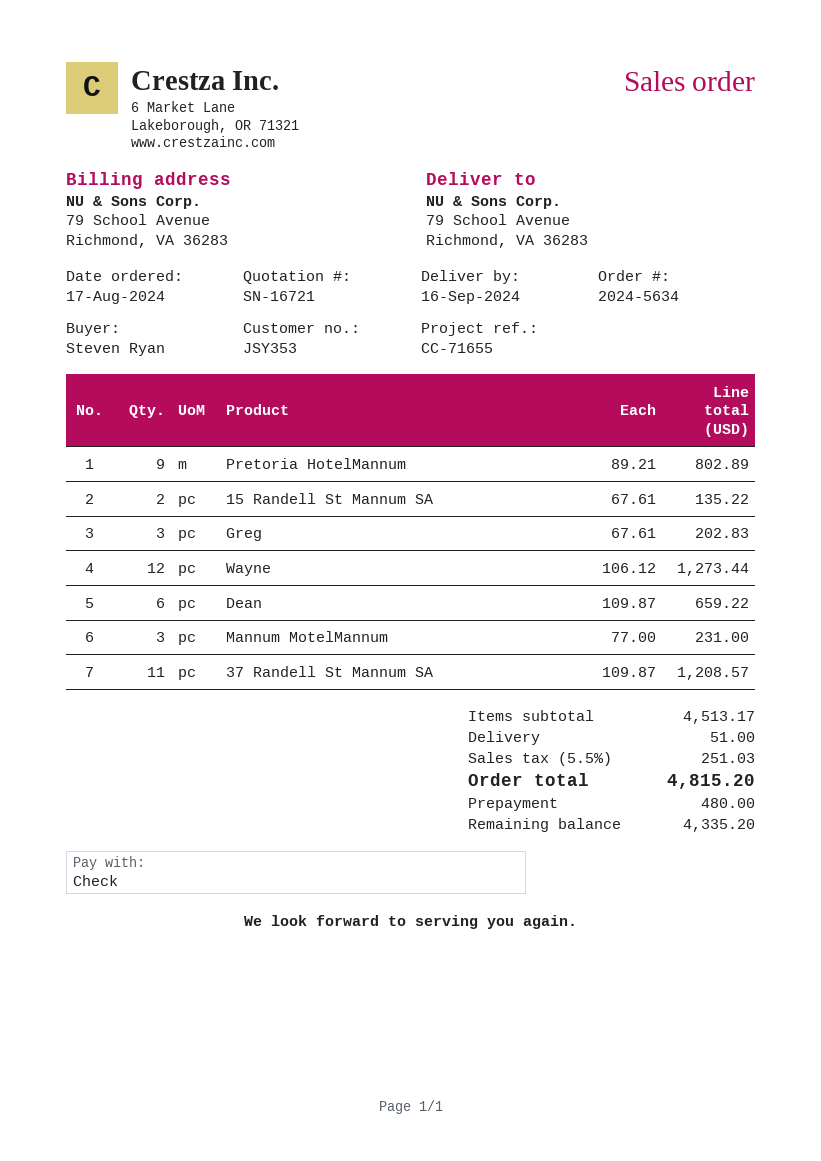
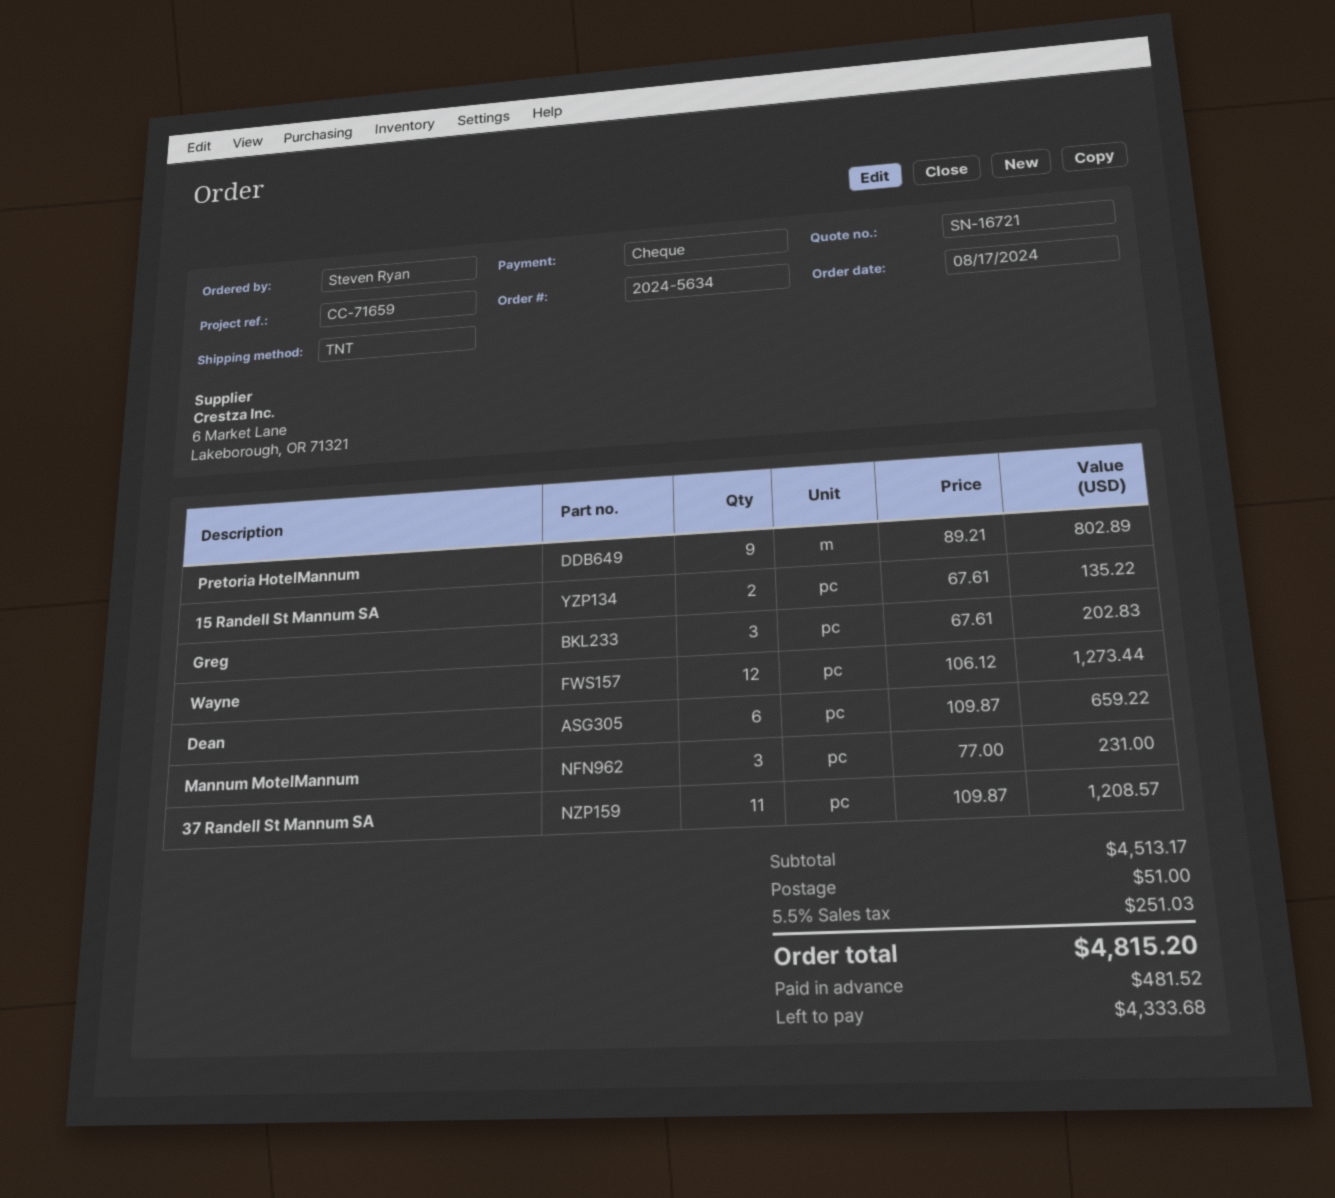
reference: CC-71655 -> CC-71659
deposit: 480.00 -> 481.52
balance: 4335.20 -> 4333.68

